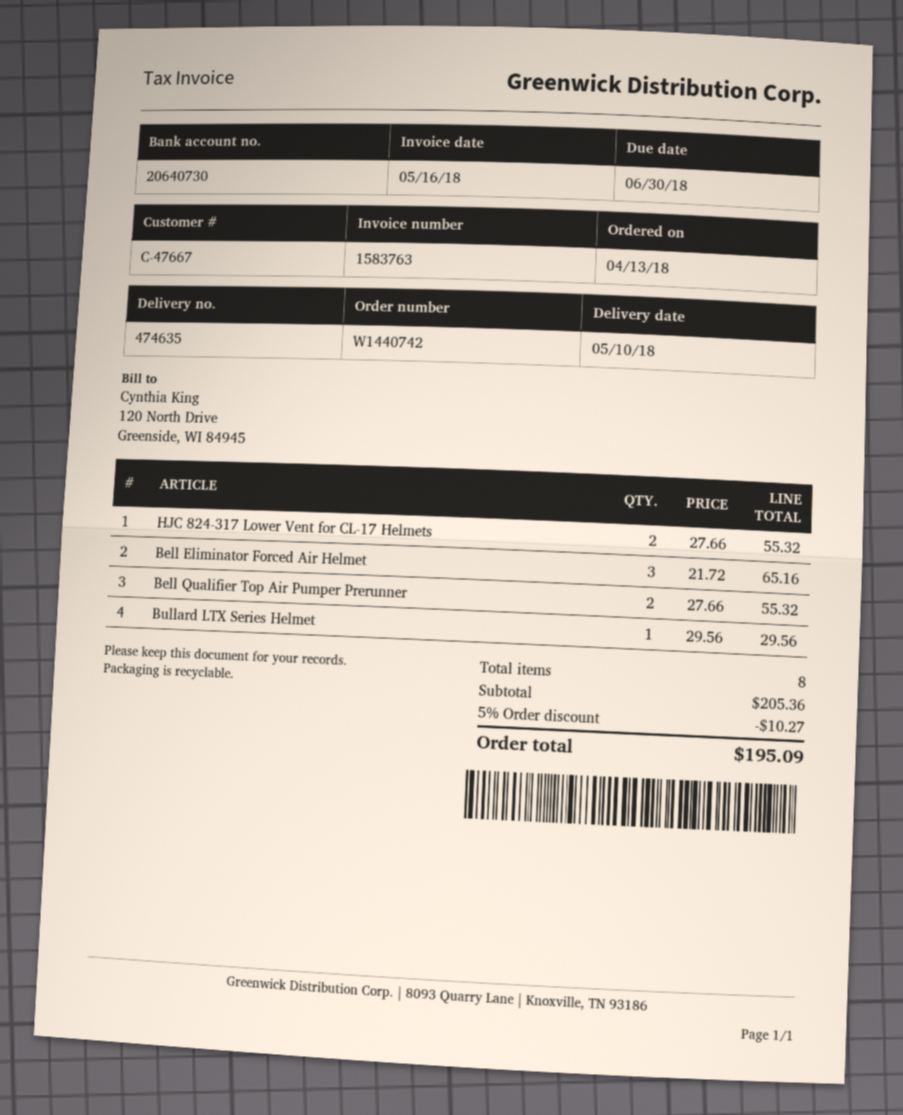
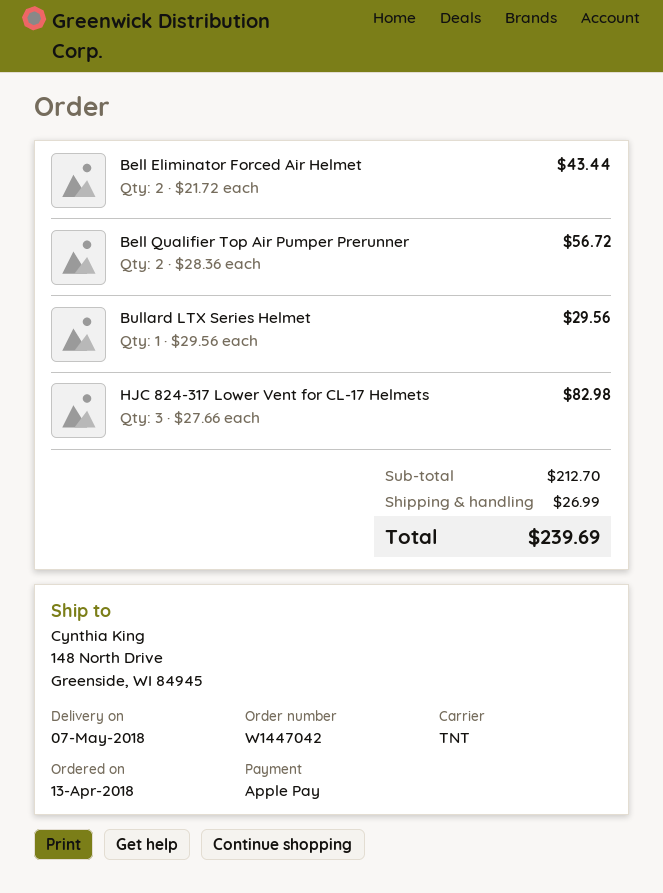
order number: W1440742 -> W1447042
delivery date: 2018-05-10 -> 2018-05-07
HJC 824-317 Lower Vent for CL-17 Helmets: 2 x 27.66 = 55.32 -> 3 x 27.66 = 82.98
Bell Eliminator Forced Air Helmet: 3 x 21.72 = 65.16 -> 2 x 21.72 = 43.44
Bell Qualifier Top Air Pumper Prerunner: 2 x 27.66 = 55.32 -> 2 x 28.36 = 56.72
subtotal: 205.36 -> 212.70
discount: 5% = 10.27 -> none
shipping: none -> 26.99
total: 195.09 -> 239.69

